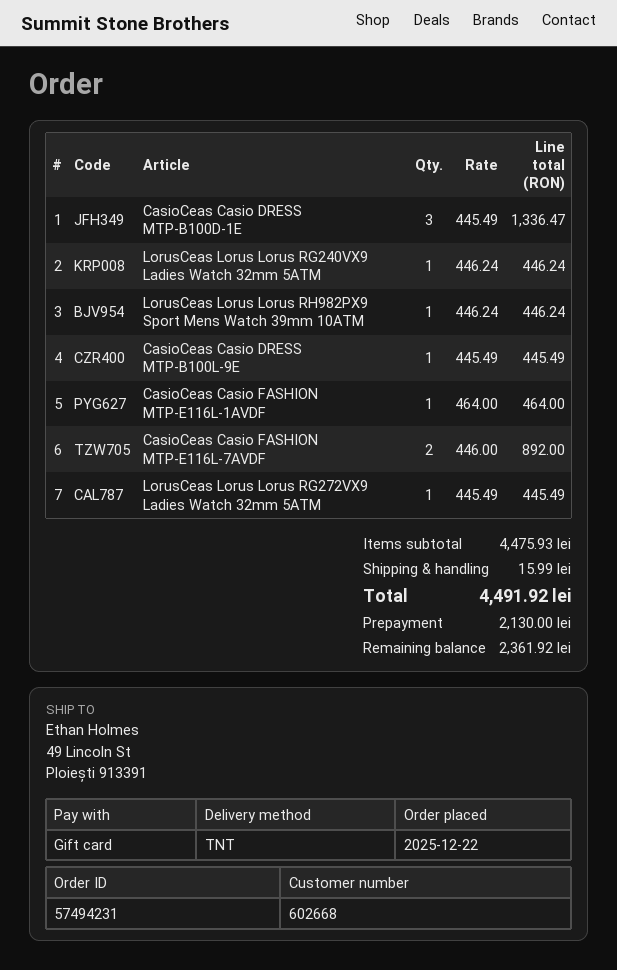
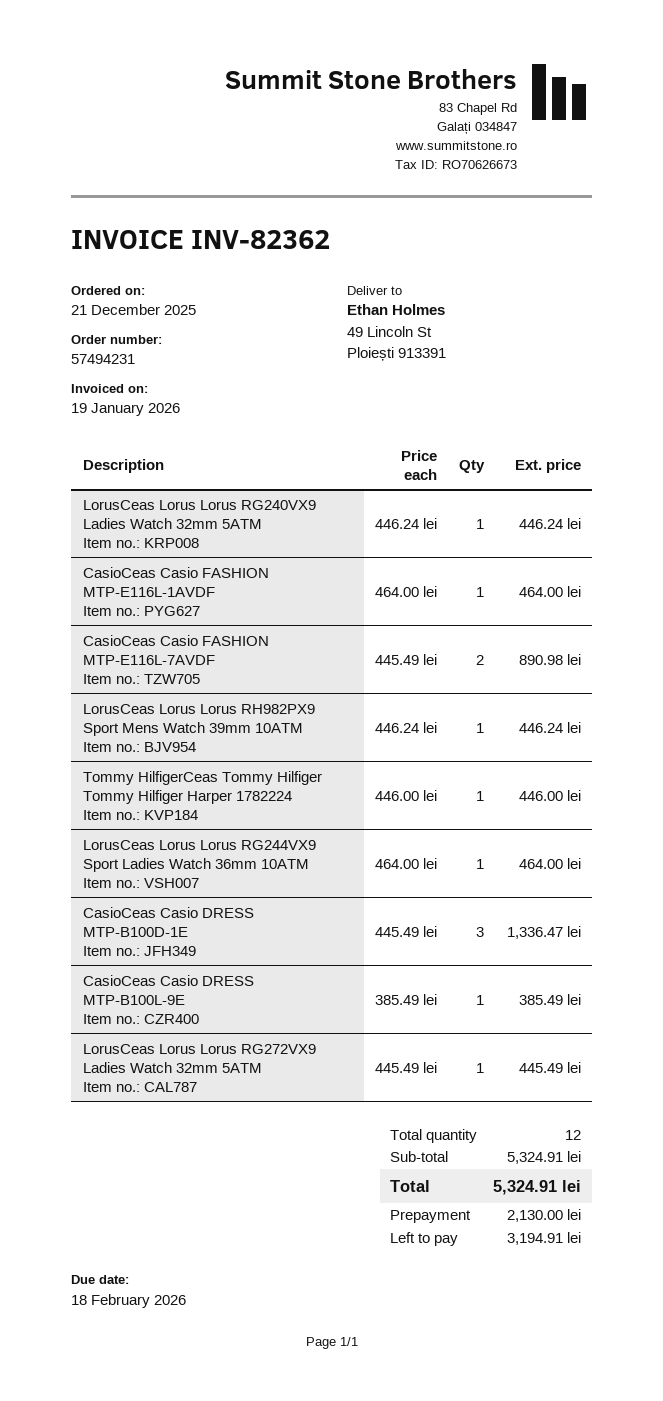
order date: 2025-12-22 -> 2025-12-21
CasioCeas Casio DRESS MTP-B100L-9E: 1 x 445.49 = 445.49 -> 1 x 385.49 = 385.49
CasioCeas Casio FASHION MTP-E116L-7AVDF: 2 x 446.00 = 892.00 -> 2 x 445.49 = 890.98
Tommy HilfigerCeas Tommy Hilfiger Tommy Hilfiger Harper 1782224: none -> 1 x 446.00 = 446.00
LorusCeas Lorus Lorus RG244VX9 Sport Ladies Watch 36mm 10ATM: none -> 1 x 464.00 = 464.00
subtotal: 4475.93 -> 5324.91
shipping: 15.99 -> none
total: 4491.92 -> 5324.91
balance: 2361.92 -> 3194.91

